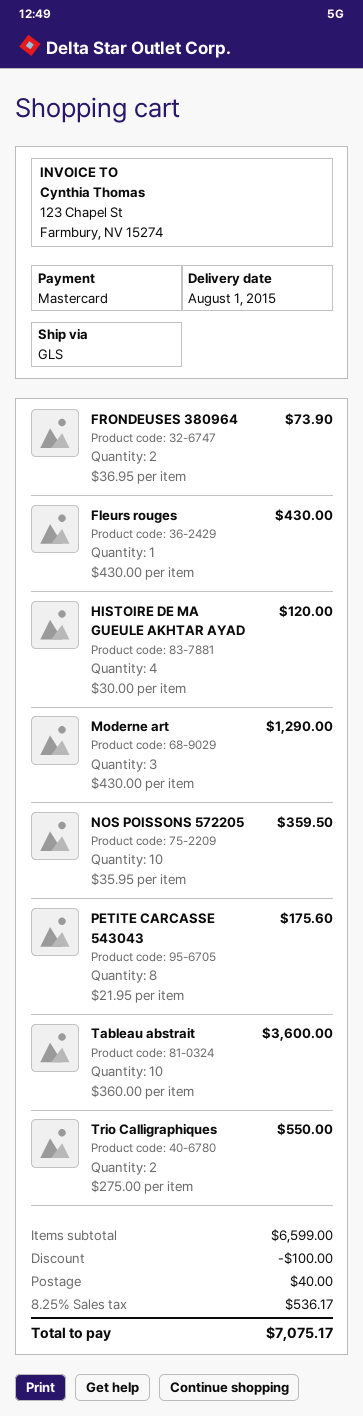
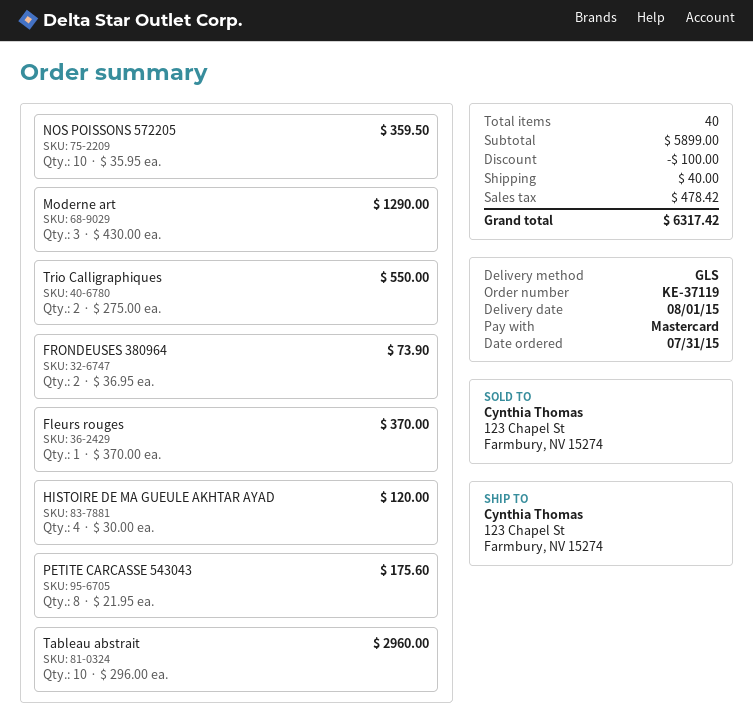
Fleurs rouges: 1 x 430.00 = 430.00 -> 1 x 370.00 = 370.00
Tableau abstrait: 10 x 360.00 = 3600.00 -> 10 x 296.00 = 2960.00
subtotal: 6599.00 -> 5899.00
tax: 536.17 -> 478.42
total: 7075.17 -> 6317.42

